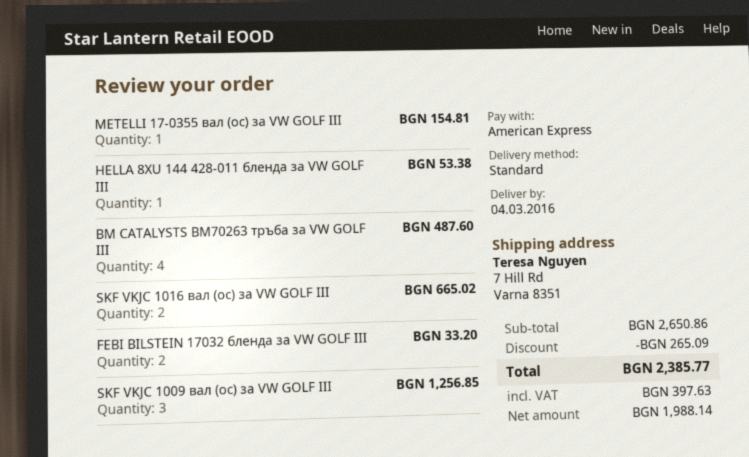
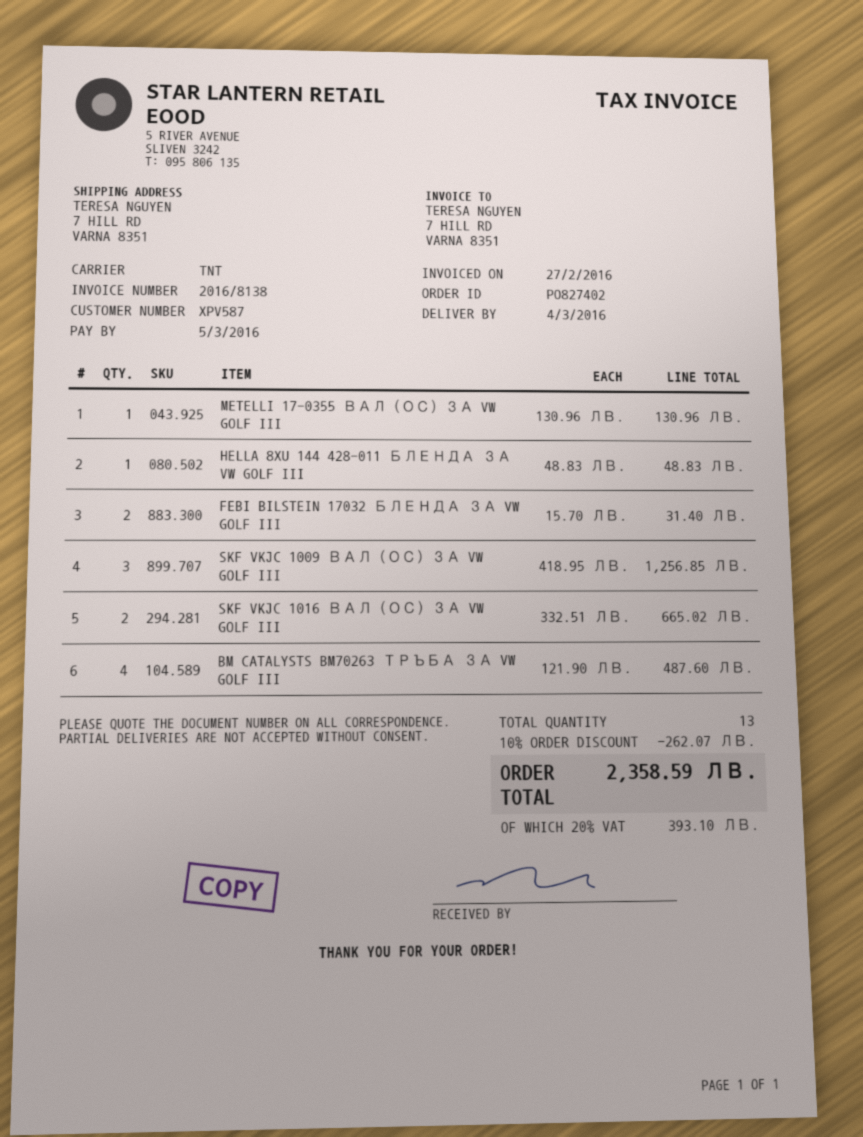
shipping method: standard -> TNT
METELLI 17-0355 вал (ос) за VW GOLF III: 1 for 154.81 -> 1 for 130.96
HELLA 8XU 144 428-011 бленда за VW GOLF III: 1 for 53.38 -> 1 for 48.83
FEBI BILSTEIN 17032 бленда за VW GOLF III: 2 for 33.20 -> 2 for 31.40
discount: 265.09 -> 262.07
tax: 397.63 -> 393.10
total: 2385.77 -> 2358.59

